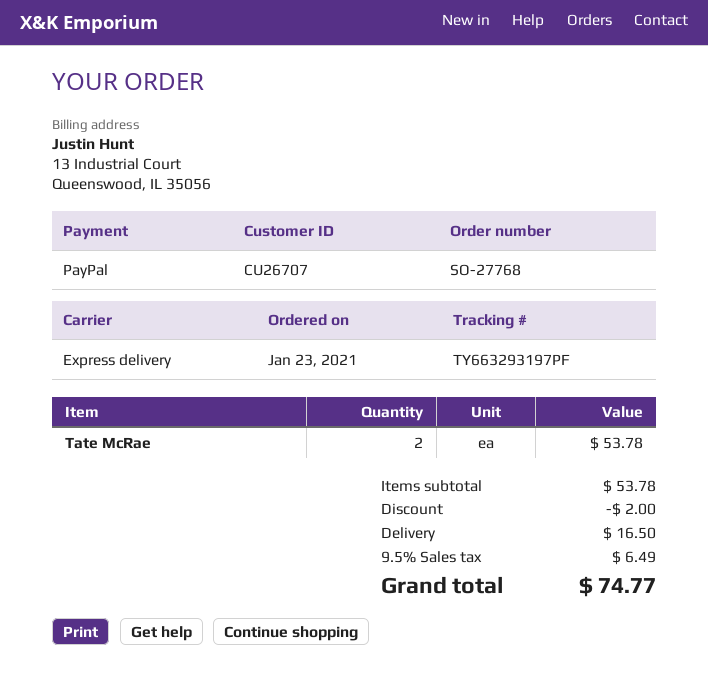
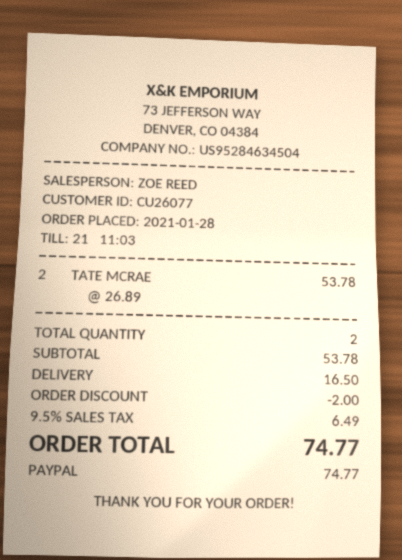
order date: 2021-01-23 -> 2021-01-28
customer number: CU26707 -> CU26077

